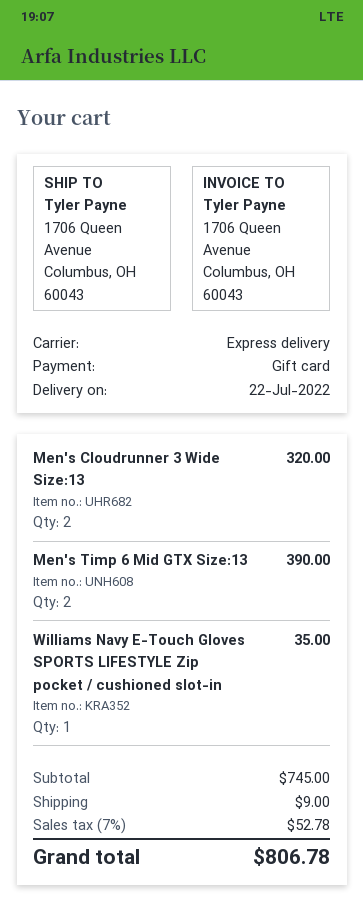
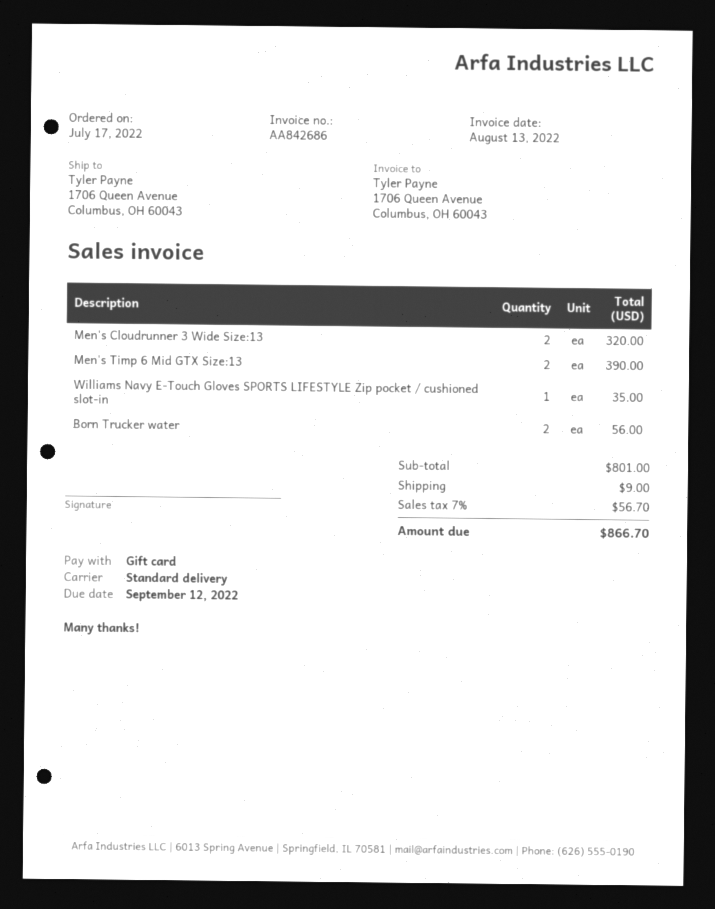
shipping method: express -> standard
Born Trucker water: none -> 2 for 56.00
subtotal: 745.00 -> 801.00
tax: 7% = 52.78 -> 7% = 56.70
total: 806.78 -> 866.70

